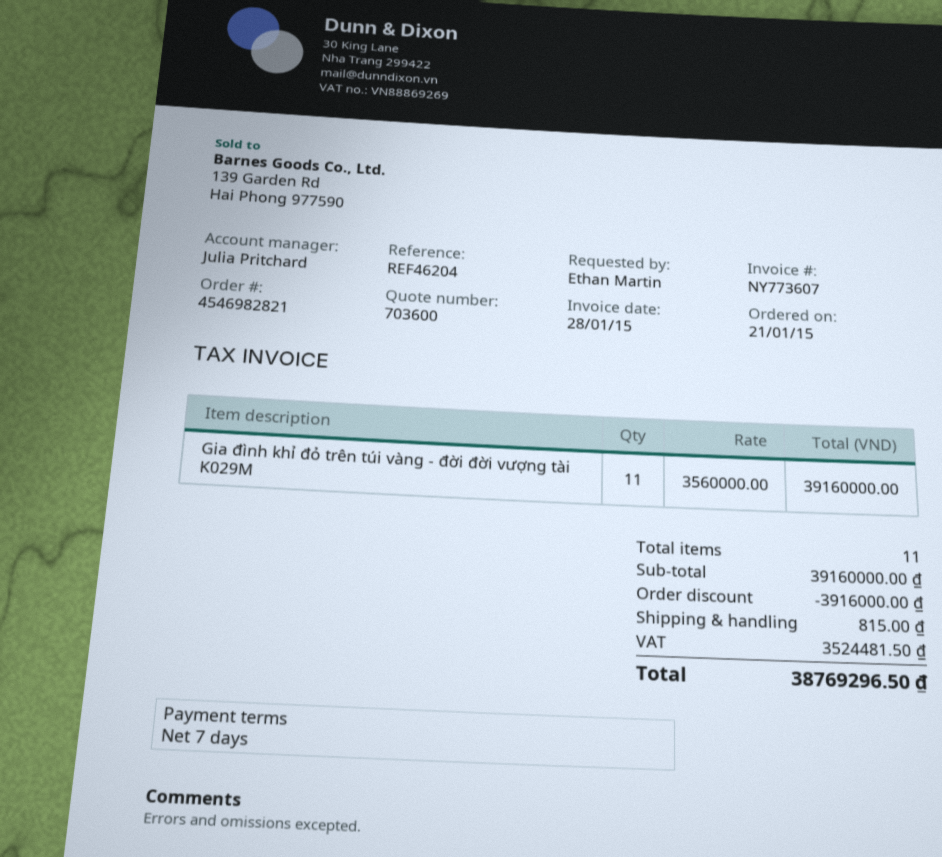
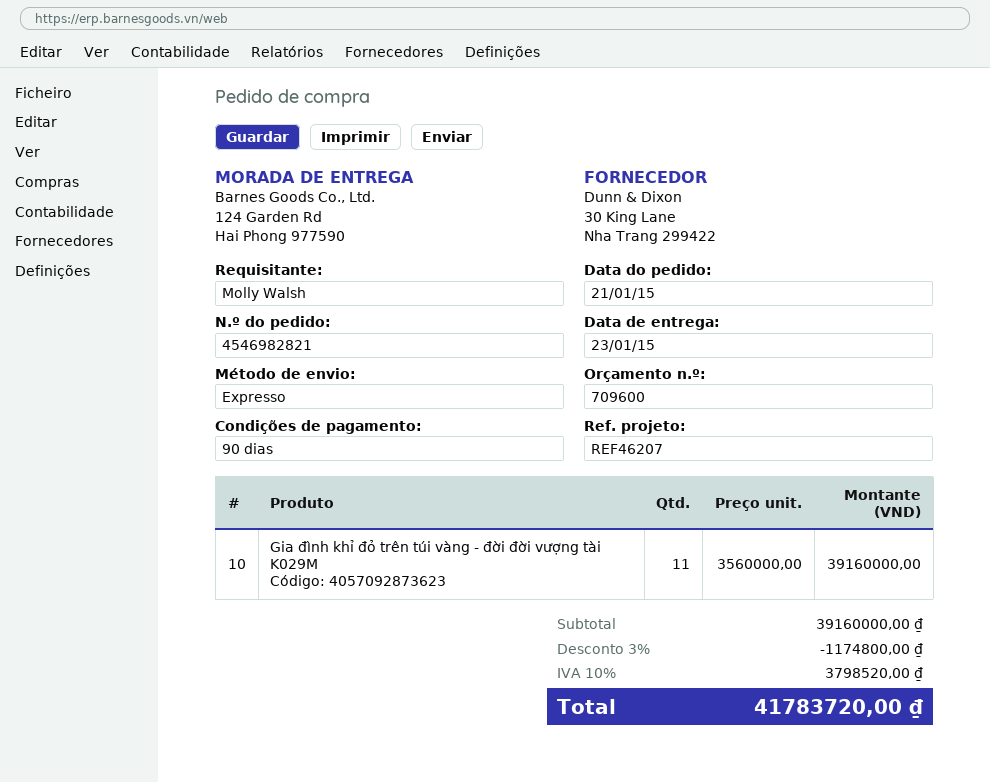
quote number: 703600 -> 709600
payment terms: 7 days -> 90 days
reference: REF46204 -> REF46207
ordered by: Ethan Martin -> Molly Walsh
discount: 3916000.00 -> 1174800.00
shipping: 815.00 -> none
tax: 3524481.50 -> 3798520.00
total: 38769296.50 -> 41783720.00

